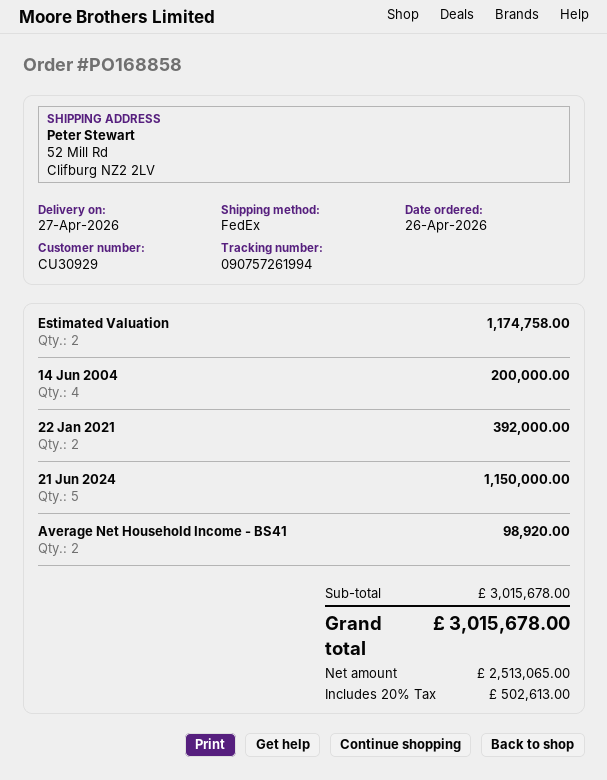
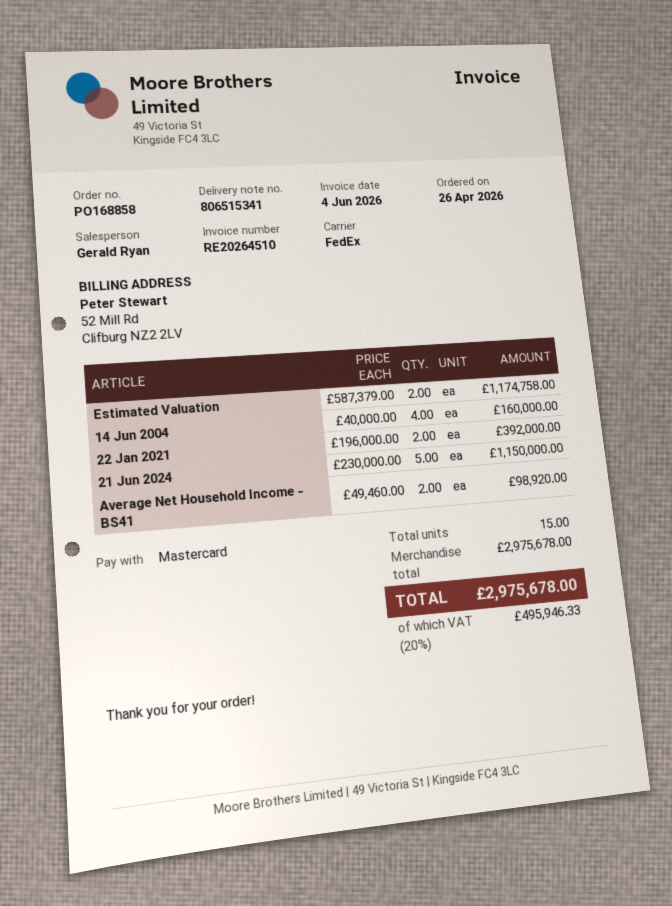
14 Jun 2004: 4 for 200000.00 -> 4 for 160000.00
subtotal: 3015678.00 -> 2975678.00
tax: 20% = 502613.00 -> 20% = 495946.33
total: 3015678.00 -> 2975678.00

